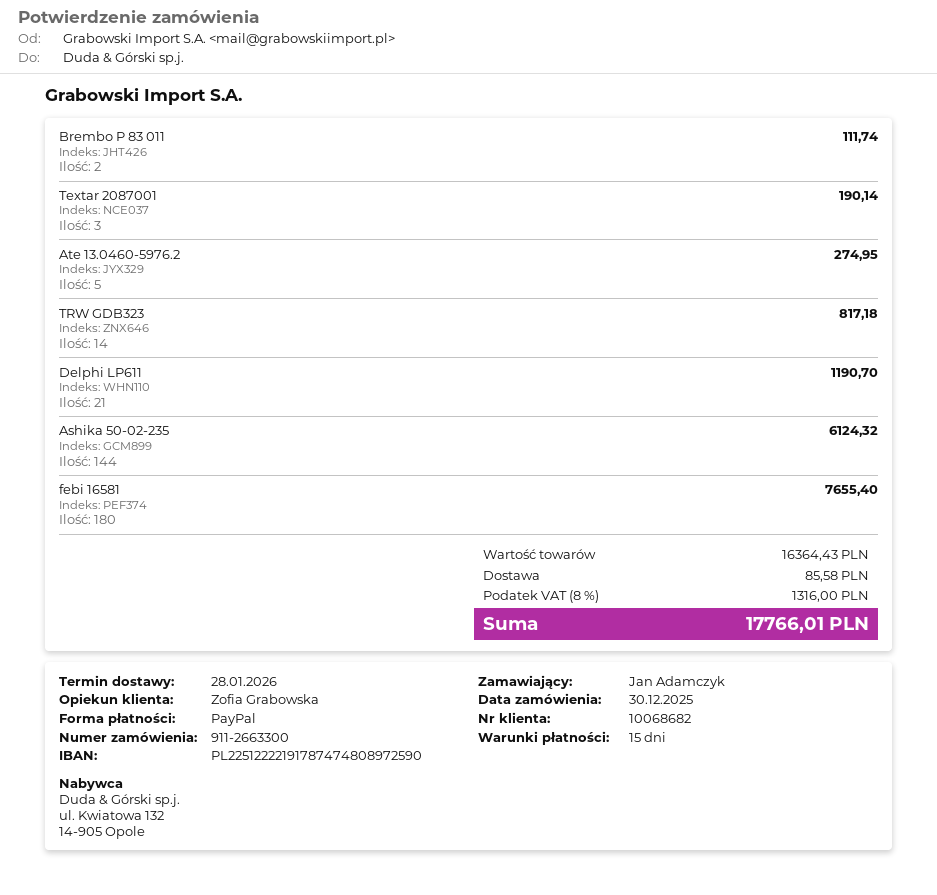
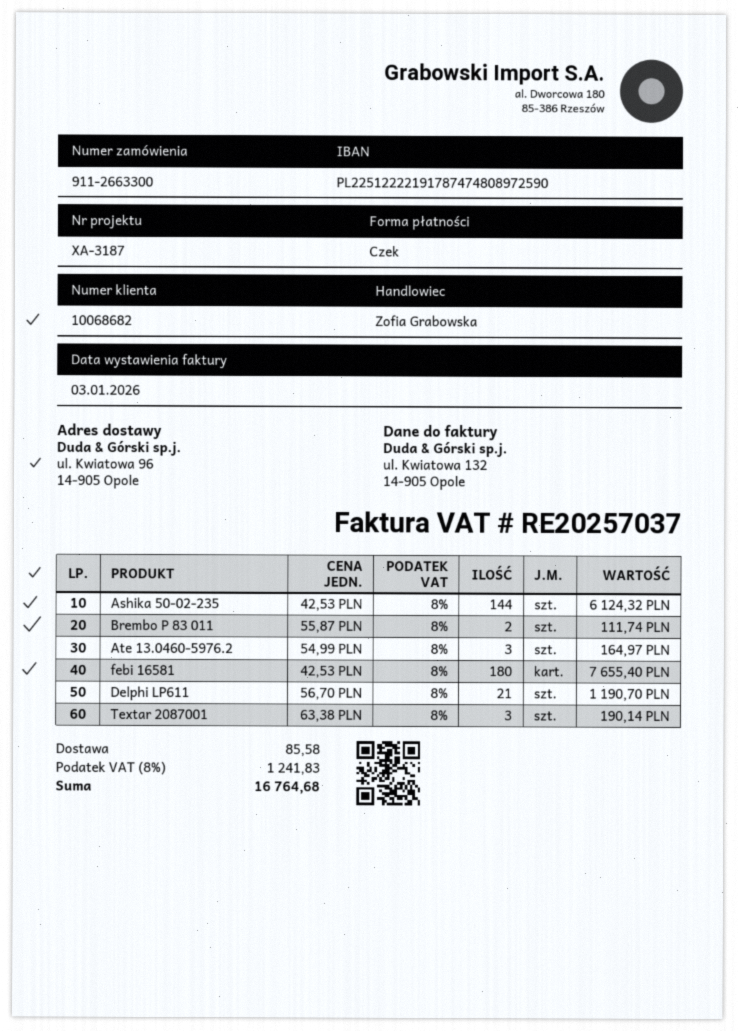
payment method: PayPal -> cheque
Ate 13.0460-5976.2: 5 for 274.95 -> 3 for 164.97
TRW GDB323: 14 for 817.18 -> none
tax: 8% = 1316.00 -> 8% = 1241.83
total: 17766.01 -> 16764.68

